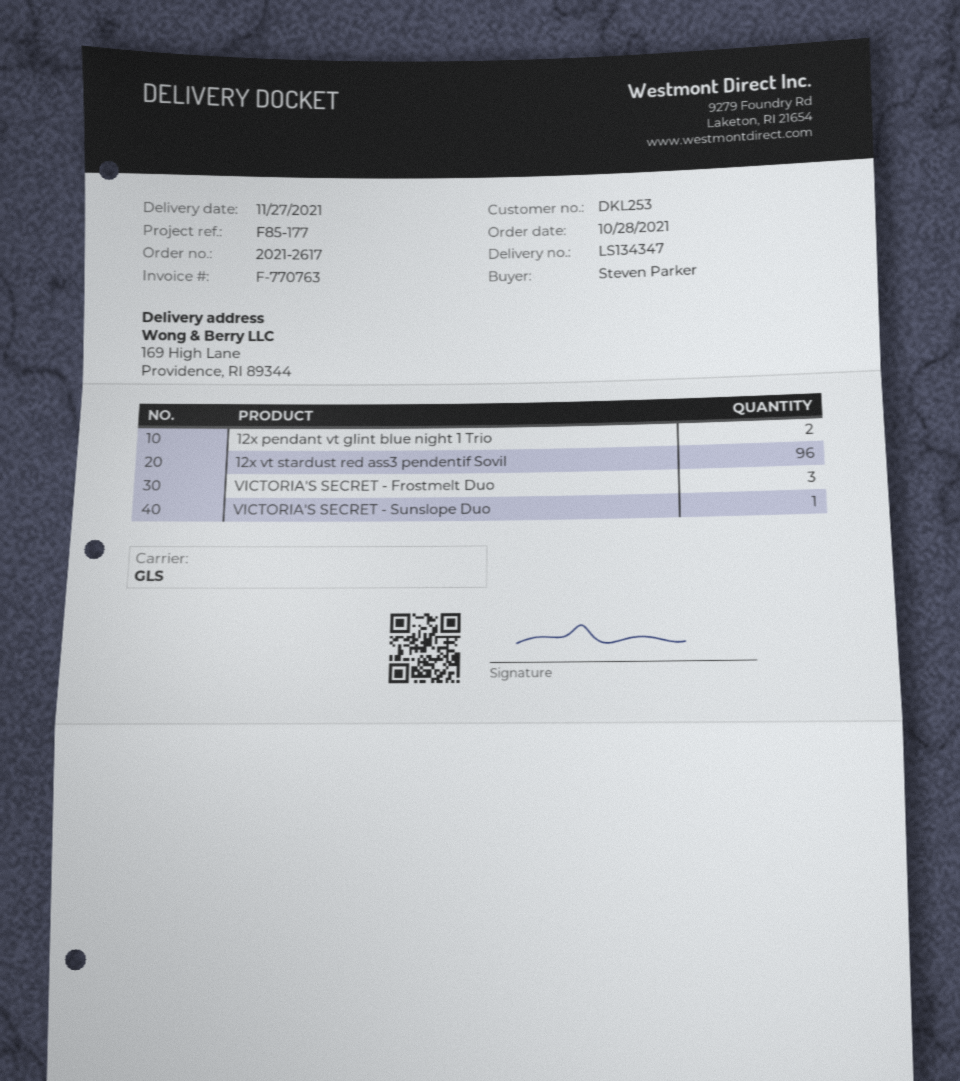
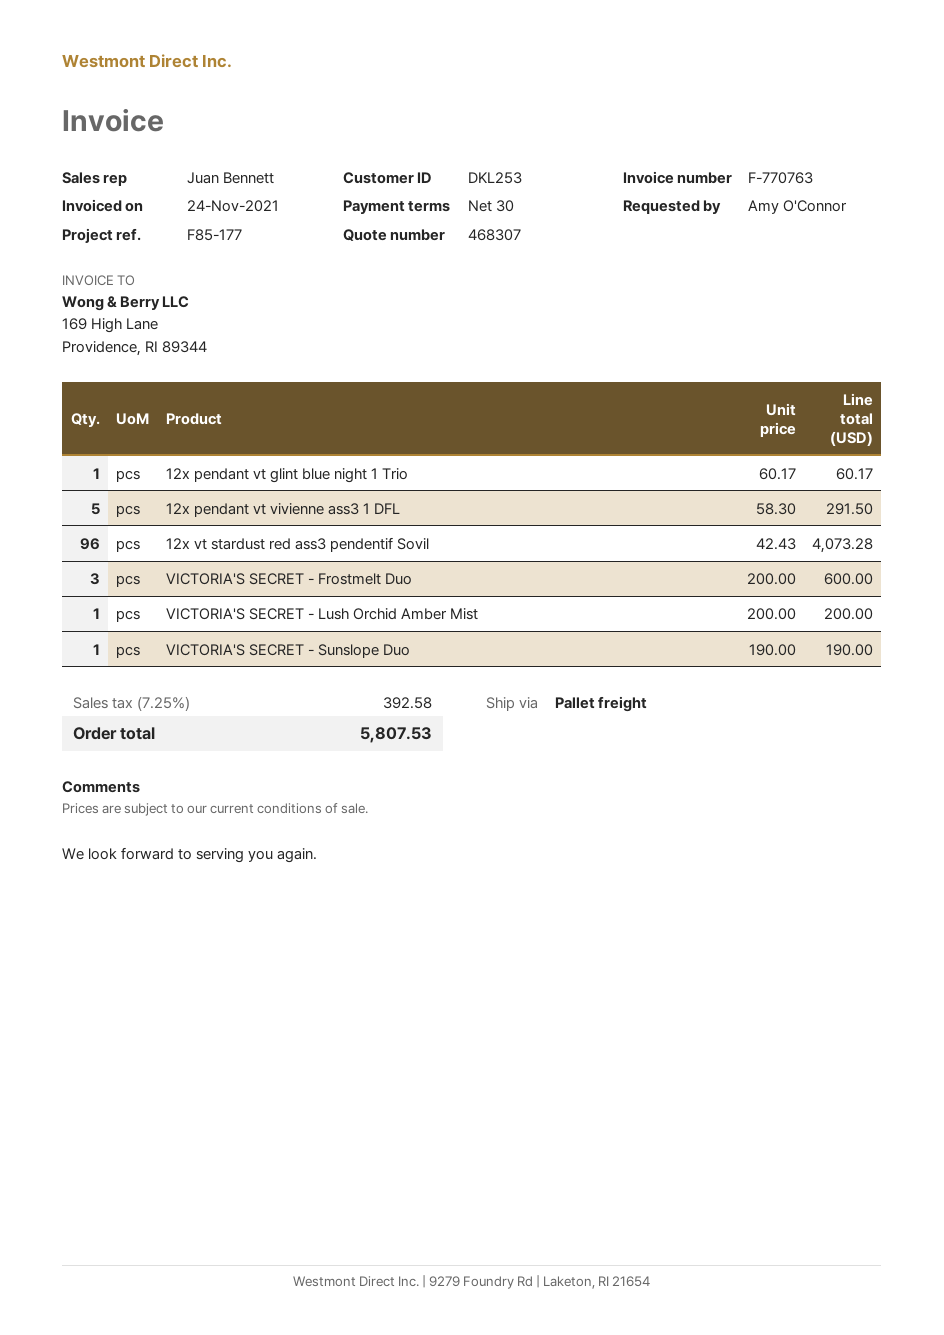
ordered by: Steven Parker -> Amy O'Connor
shipping method: GLS -> pallet freight
12x pendant vt glint blue night 1 Trio: 2 -> 1
12x pendant vt vivienne ass3 1 DFL: none -> 5
VICTORIA'S SECRET - Lush Orchid Amber Mist: none -> 1

